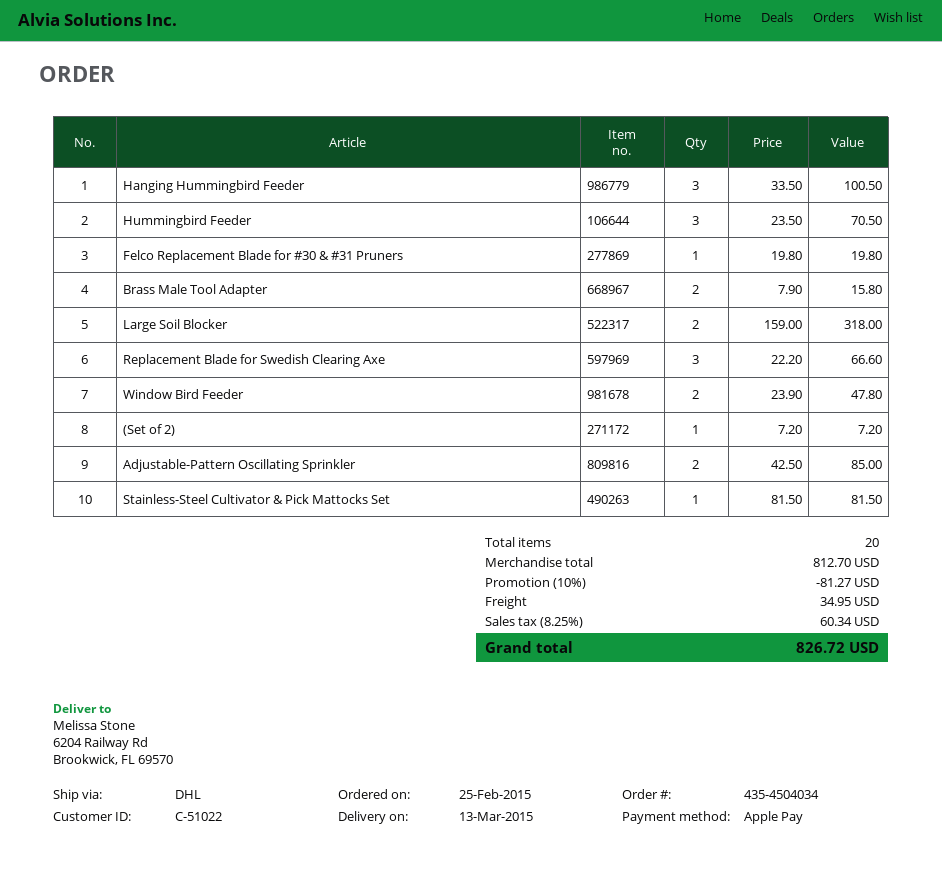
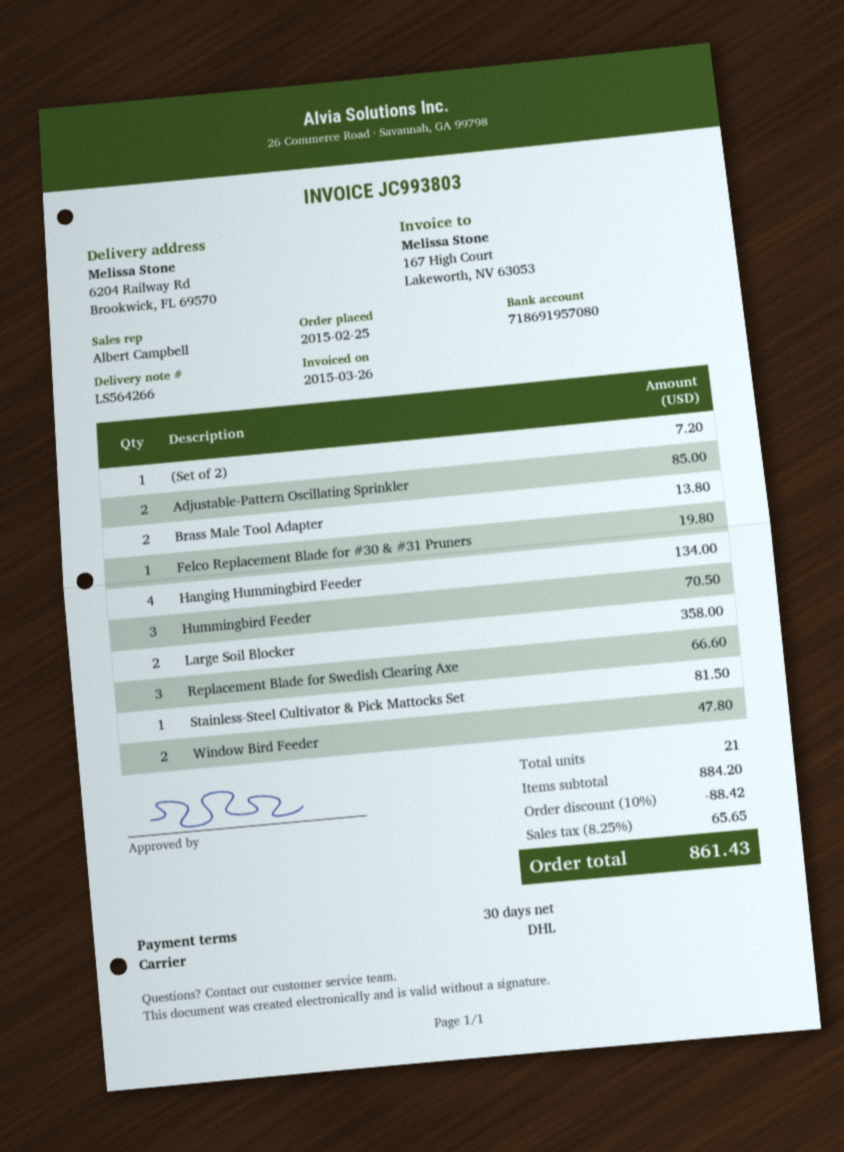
Hanging Hummingbird Feeder: 3 for 100.50 -> 4 for 134.00
Brass Male Tool Adapter: 2 for 15.80 -> 2 for 13.80
Large Soil Blocker: 2 for 318.00 -> 2 for 358.00
total quantity: 20 -> 21
subtotal: 812.70 -> 884.20
discount: 10% = 81.27 -> 10% = 88.42
shipping: 34.95 -> none
tax: 8.25% = 60.34 -> 8.25% = 65.65
total: 826.72 -> 861.43

